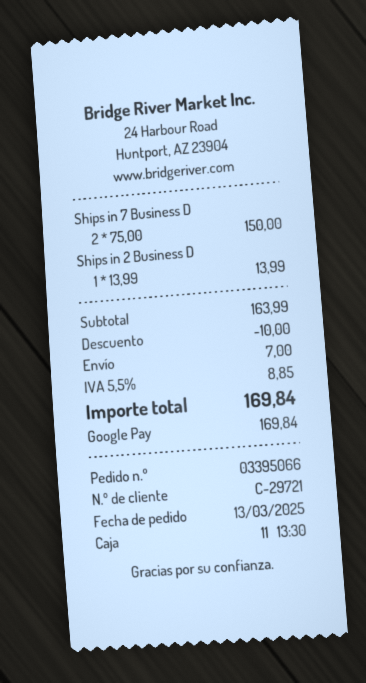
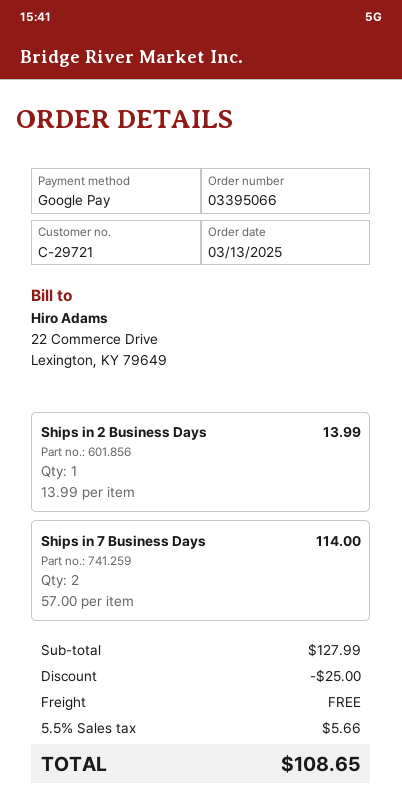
Ships in 7 Business D: 2 x 75.00 = 150.00 -> 2 x 57.00 = 114.00
subtotal: 163.99 -> 127.99
discount: 10.00 -> 25.00
shipping: 7.00 -> 0.00
tax: 5.5% = 8.85 -> 5.5% = 5.66
total: 169.84 -> 108.65

